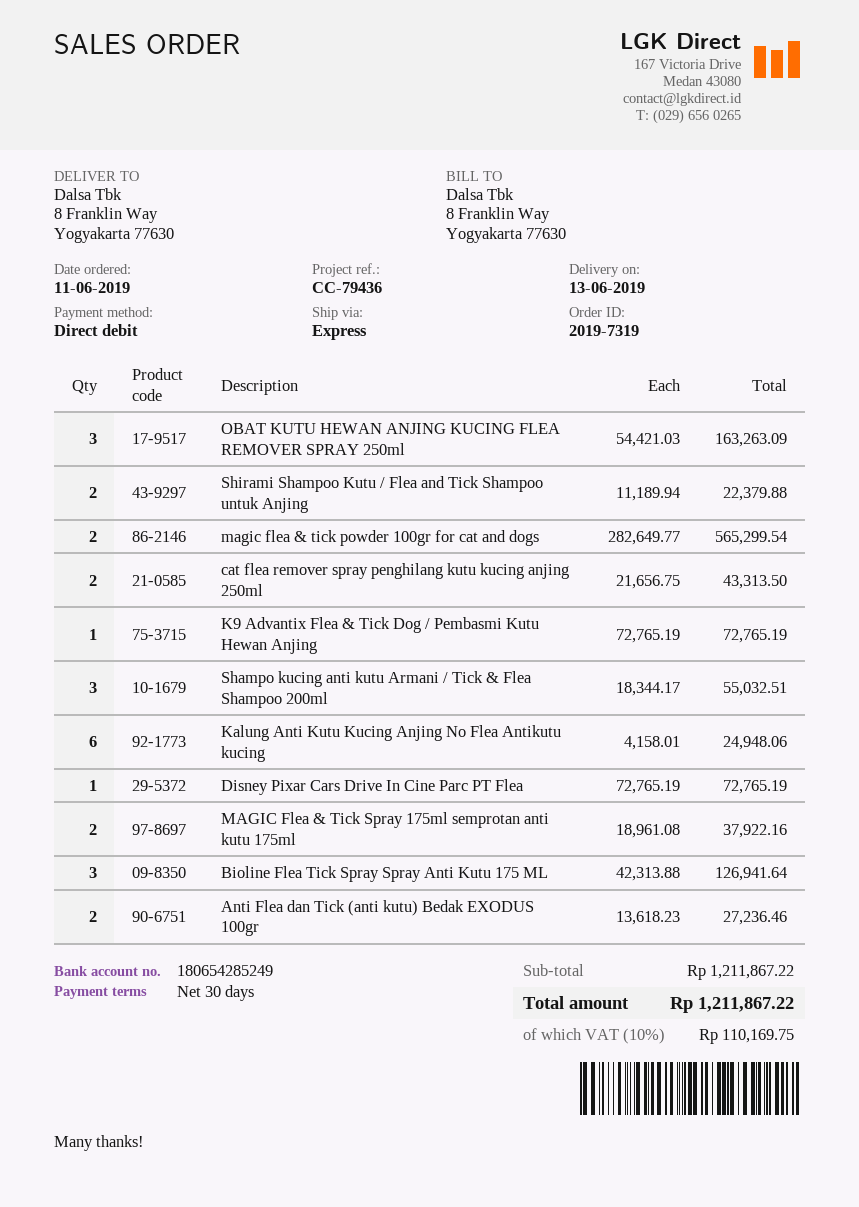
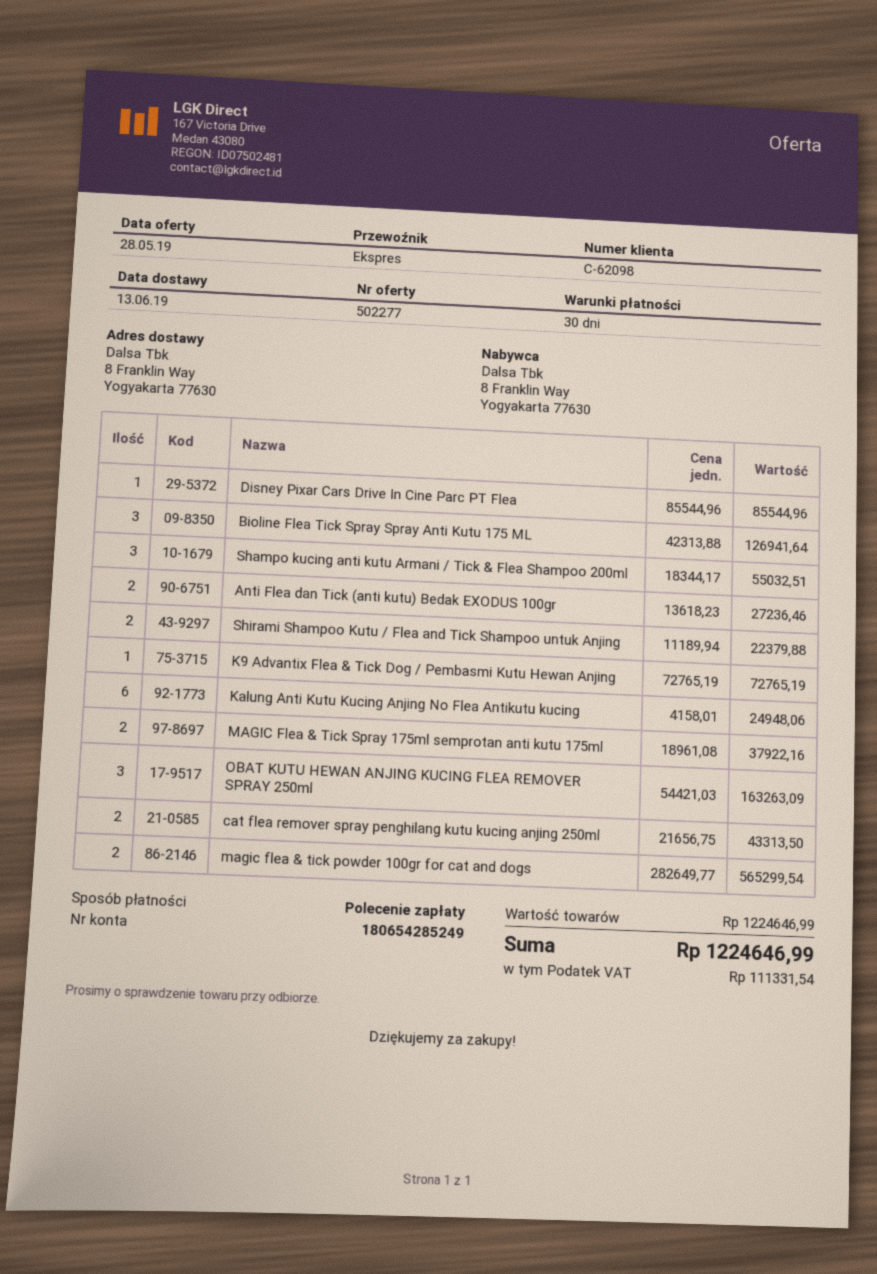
Disney Pixar Cars Drive In Cine Parc PT Flea: 1 x 72765.19 = 72765.19 -> 1 x 85544.96 = 85544.96
subtotal: 1211867.22 -> 1224646.99
tax: 110169.75 -> 111331.54
total: 1211867.22 -> 1224646.99

